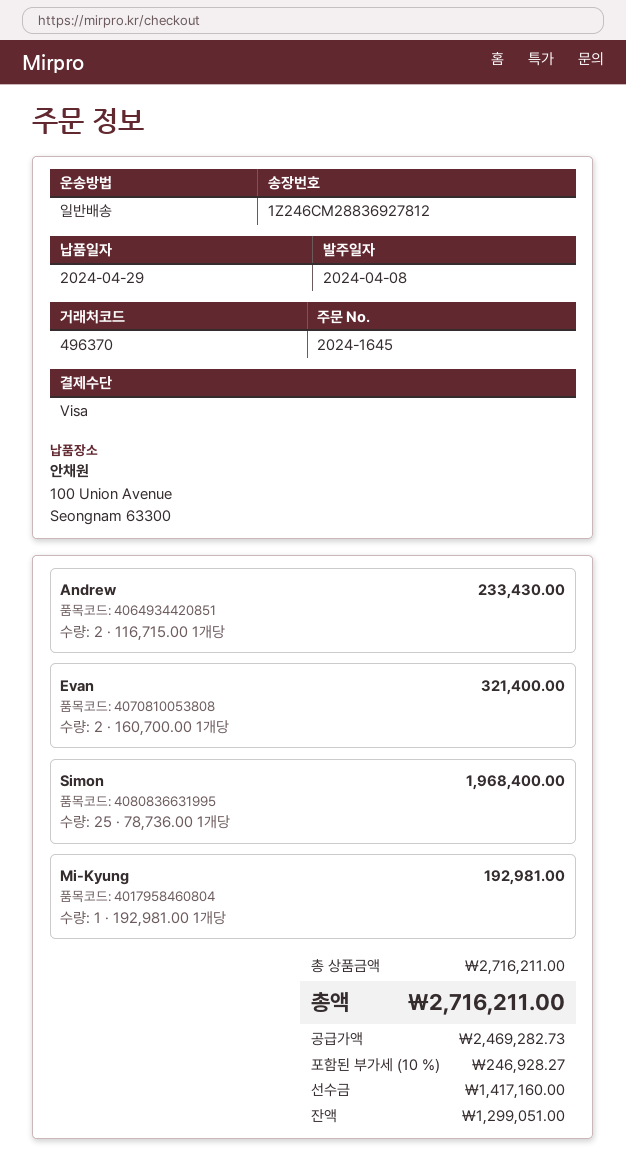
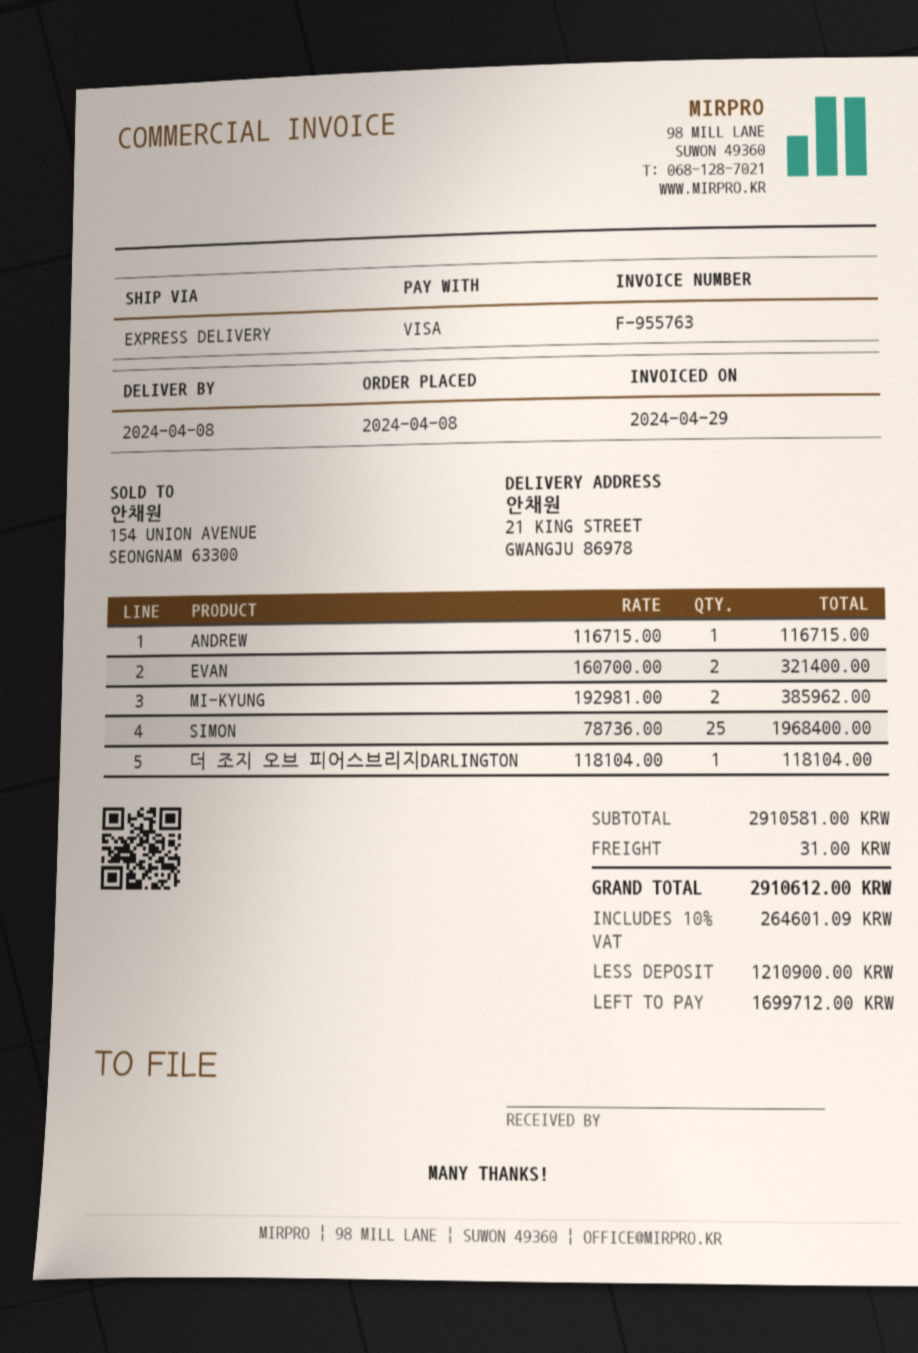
delivery date: 2024-04-29 -> 2024-04-08
shipping method: standard -> express
ship to: 100 Union Avenue, Seongnam 63300 -> 21 KING STREET, GWANGJU 86978
Andrew: 2 x 116715.00 = 233430.00 -> 1 x 116715.00 = 116715.00
Mi-Kyung: 1 x 192981.00 = 192981.00 -> 2 x 192981.00 = 385962.00
더 조지 오브 피어스브리지DARLINGTON: none -> 1 x 118104.00 = 118104.00
subtotal: 2716211.00 -> 2910581.00
shipping: none -> 31.00
tax: 10% = 246928.27 -> 10% = 264601.09
total: 2716211.00 -> 2910612.00
deposit: 1417160.00 -> 1210900.00
balance: 1299051.00 -> 1699712.00

